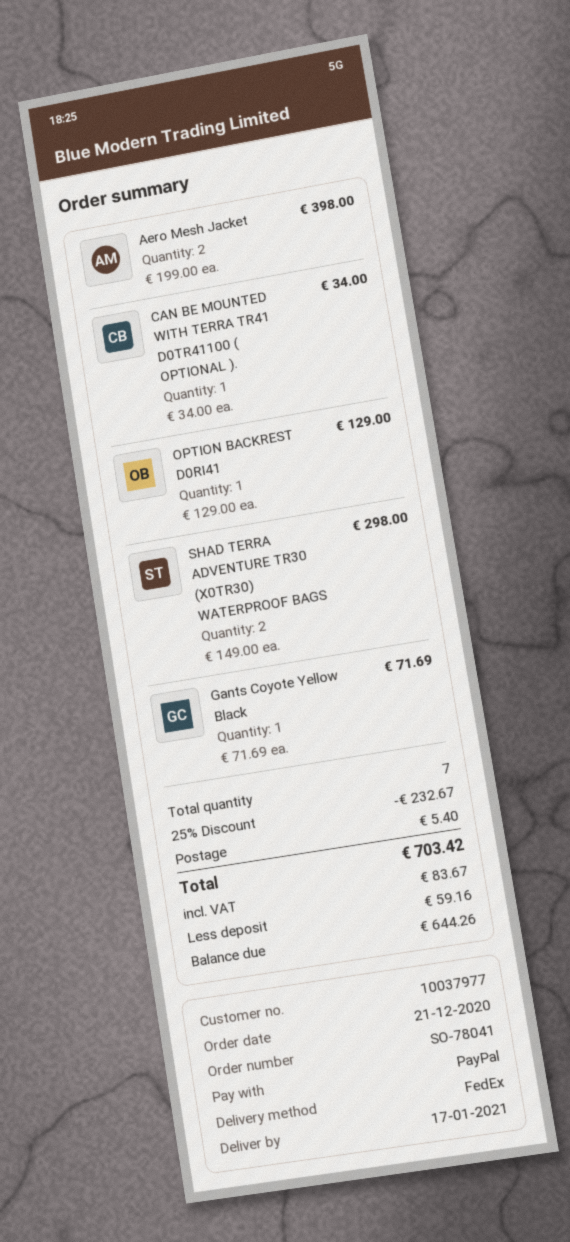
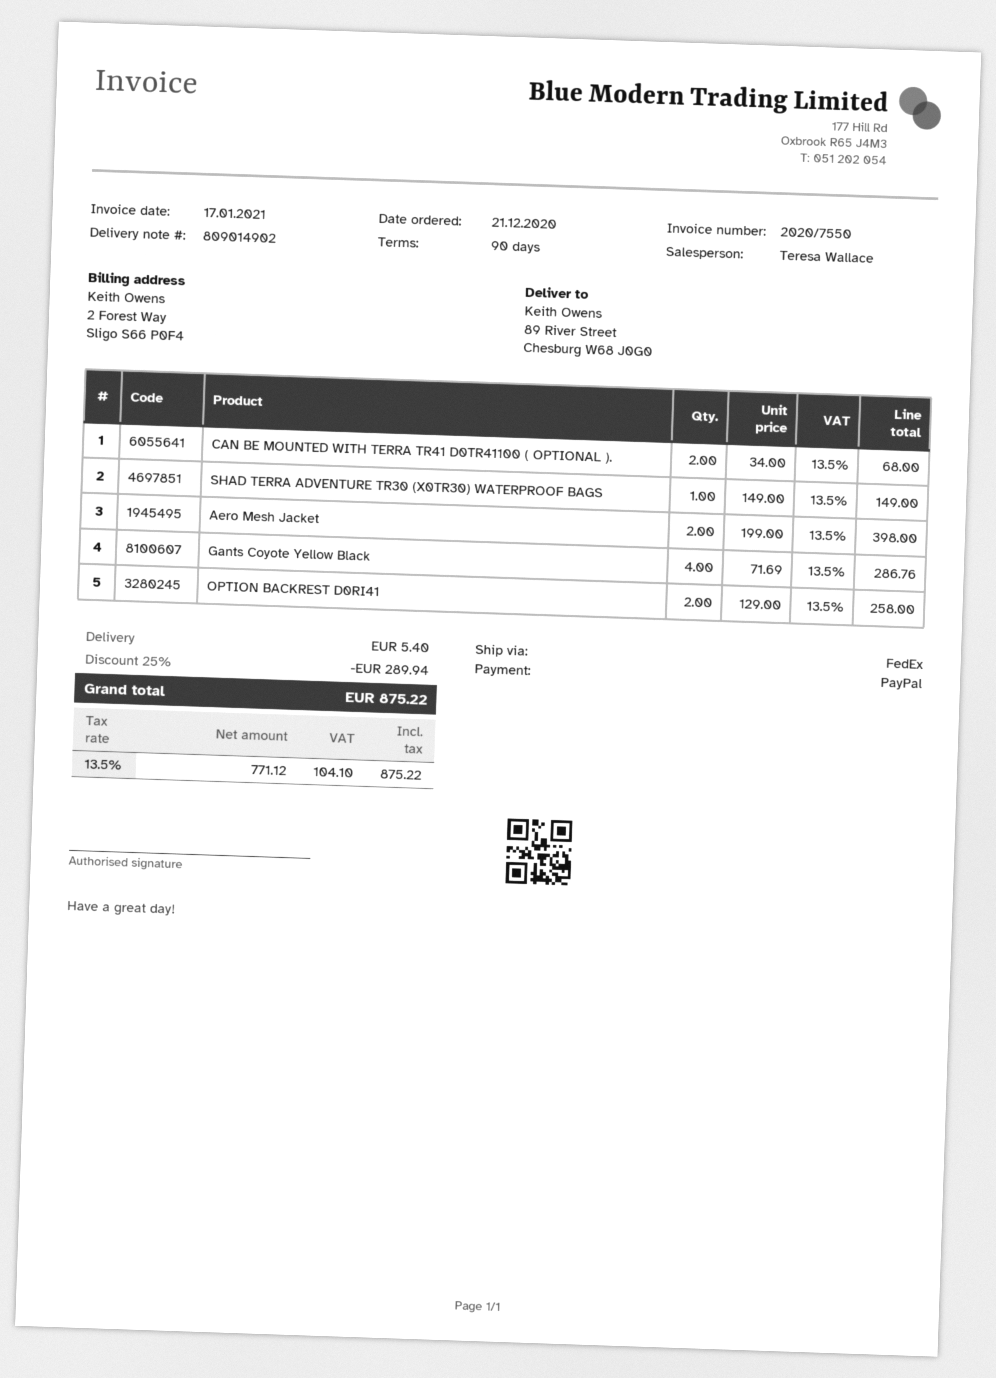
CAN BE MOUNTED WITH TERRA TR41 D0TR41100 ( OPTIONAL ).: 1 x 34.00 = 34.00 -> 2 x 34.00 = 68.00
OPTION BACKREST D0RI41: 1 x 129.00 = 129.00 -> 2 x 129.00 = 258.00
SHAD TERRA ADVENTURE TR30 (X0TR30) WATERPROOF BAGS: 2 x 149.00 = 298.00 -> 1 x 149.00 = 149.00
Gants Coyote Yellow Black: 1 x 71.69 = 71.69 -> 4 x 71.69 = 286.76
discount: 25% = 232.67 -> 25% = 289.94
tax: 83.67 -> 104.10
total: 703.42 -> 875.22

